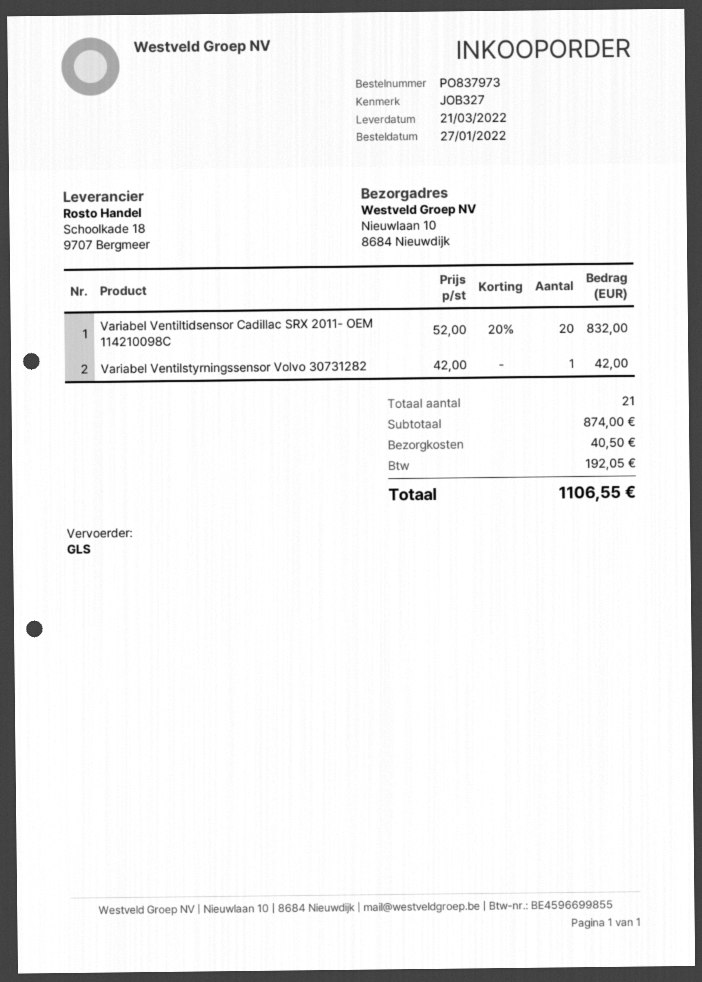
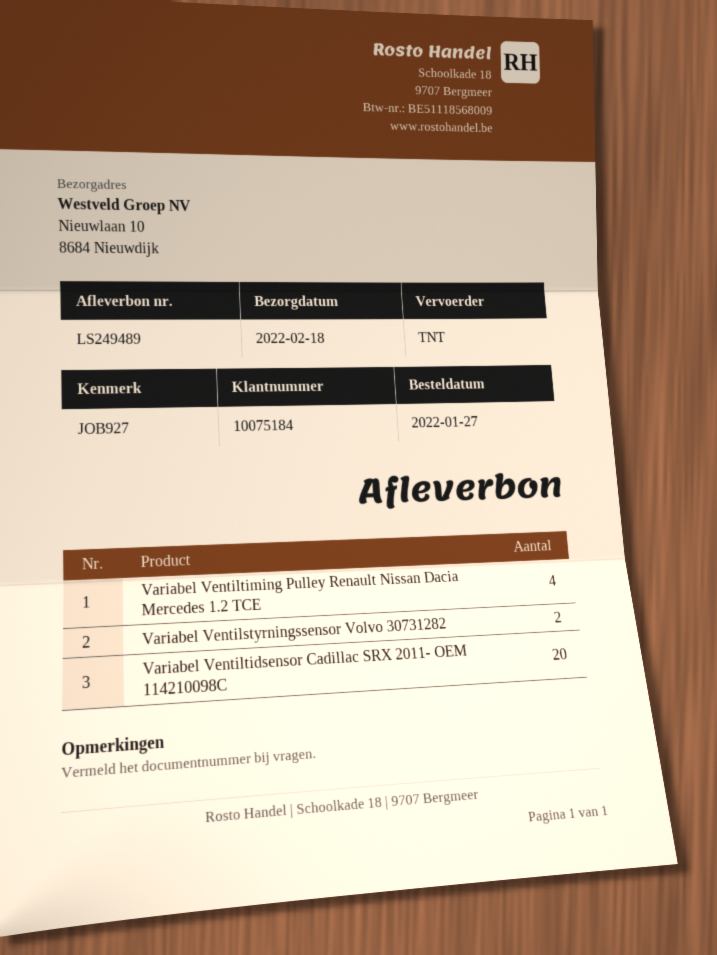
delivery date: 2022-03-21 -> 2022-02-18
reference: JOB327 -> JOB927
shipping method: GLS -> TNT
Variabel Ventilstyrningssensor Volvo 30731282: 1 -> 2
Variabel Ventiltiming Pulley Renault Nissan Dacia Mercedes 1.2 TCE: none -> 4

